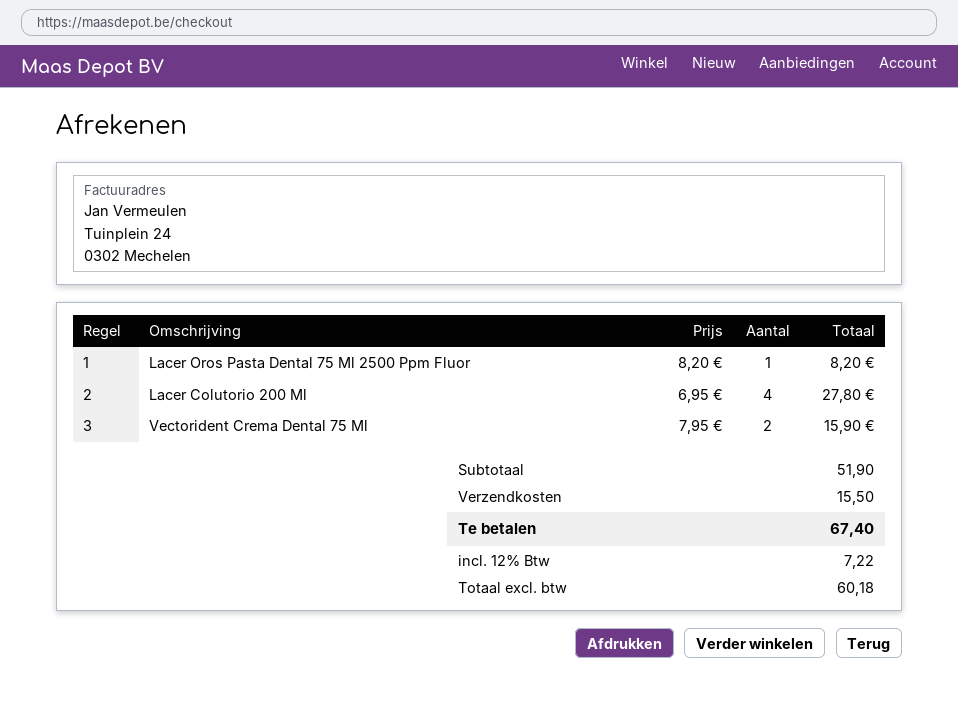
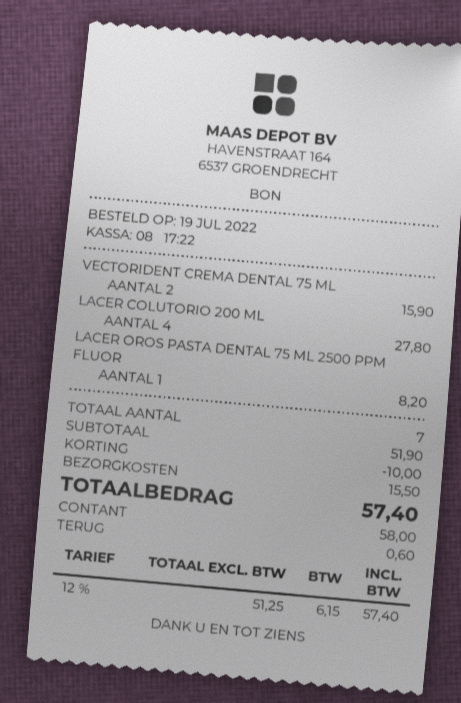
discount: none -> 10.00
net: 60.18 -> 51.25
tax: 12% = 7.22 -> 12% = 6.15
total: 67.40 -> 57.40

